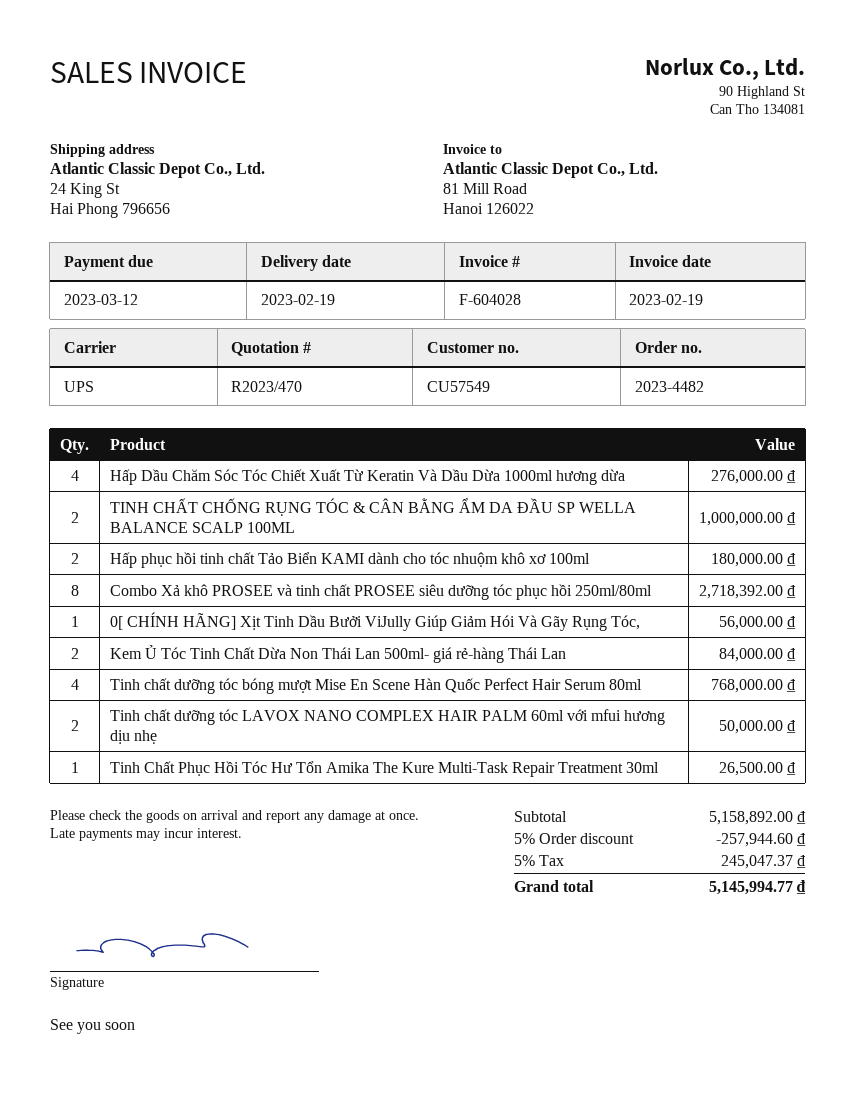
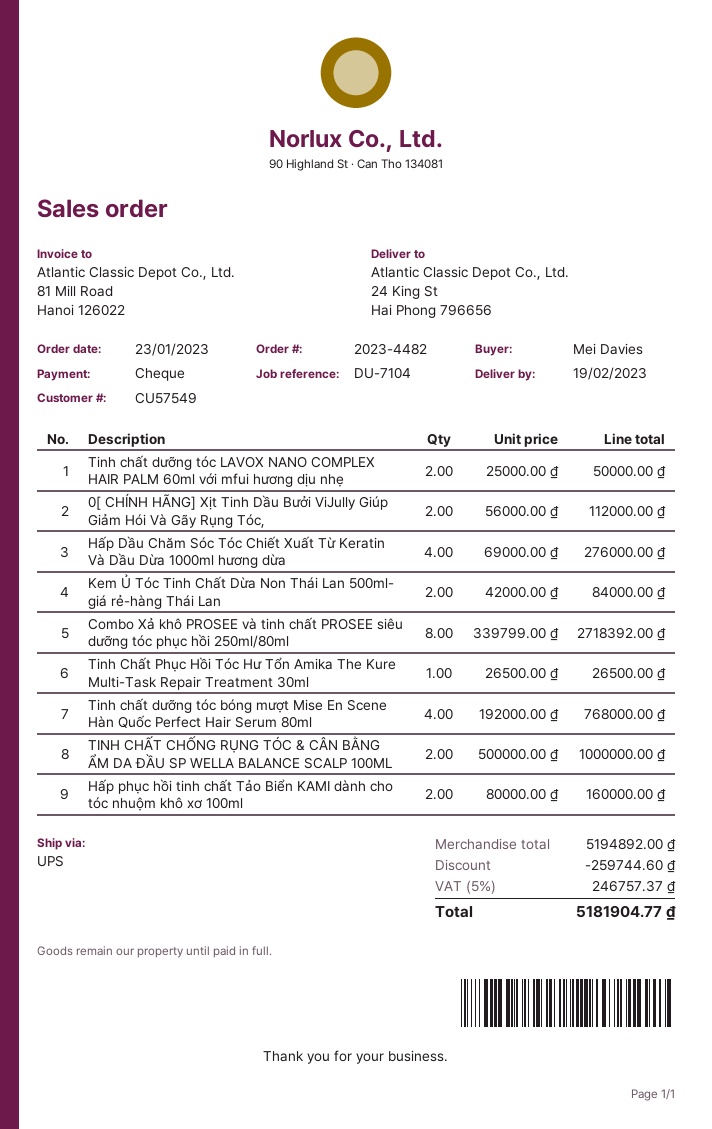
Hấp phục hồi tinh chất Tảo Biển KAMI dành cho tóc nhuộm khô xơ 100ml: 2 for 180000.00 -> 2 for 160000.00
0[ CHÍNH HÃNG] Xịt Tinh Dầu Bưởi ViJully Giúp Giảm Hói Và Gãy Rụng Tóc,: 1 for 56000.00 -> 2 for 112000.00
subtotal: 5158892.00 -> 5194892.00
discount: 257944.60 -> 259744.60
tax: 5% = 245047.37 -> 5% = 246757.37
total: 5145994.77 -> 5181904.77

